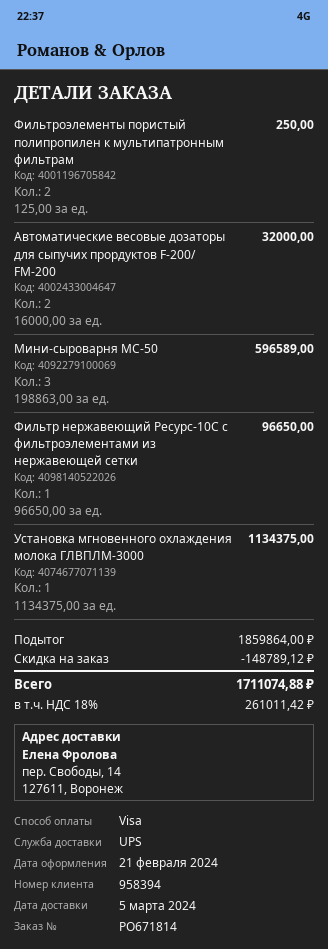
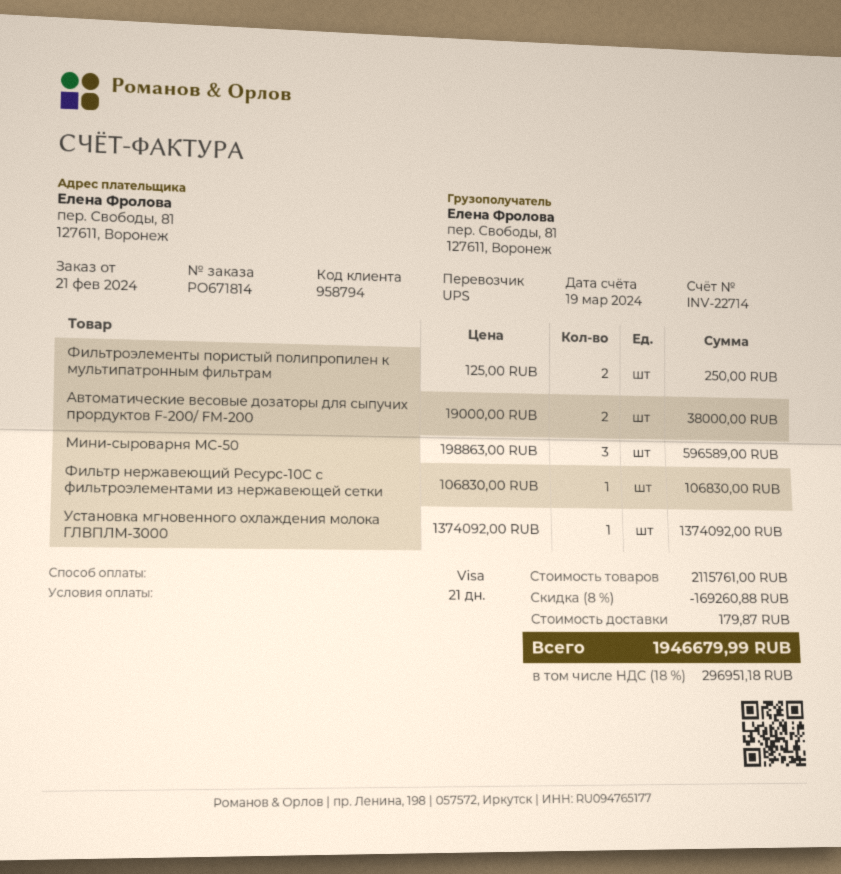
customer number: 958394 -> 958794
ship to: пер. Свободы, 14, 127611, Воронеж -> пер. Свободы, 81, 127611, Воронеж
Автоматические весовые дозаторы для сыпучих прордуктов F-200/ FM-200: 2 x 16000.00 = 32000.00 -> 2 x 19000.00 = 38000.00
Фильтр нержавеющий Ресурс-10С с фильтроэлементами из нержавеющей сетки: 1 x 96650.00 = 96650.00 -> 1 x 106830.00 = 106830.00
Установка мгновенного охлаждения молока ГЛВПЛМ-3000: 1 x 1134375.00 = 1134375.00 -> 1 x 1374092.00 = 1374092.00
subtotal: 1859864.00 -> 2115761.00
discount: 148789.12 -> 169260.88
shipping: none -> 179.87
tax: 18% = 261011.42 -> 18% = 296951.18
total: 1711074.88 -> 1946679.99

